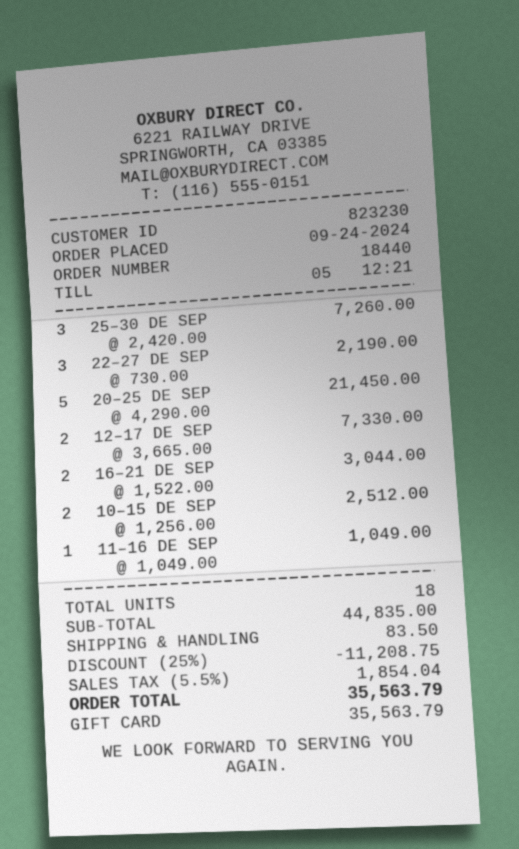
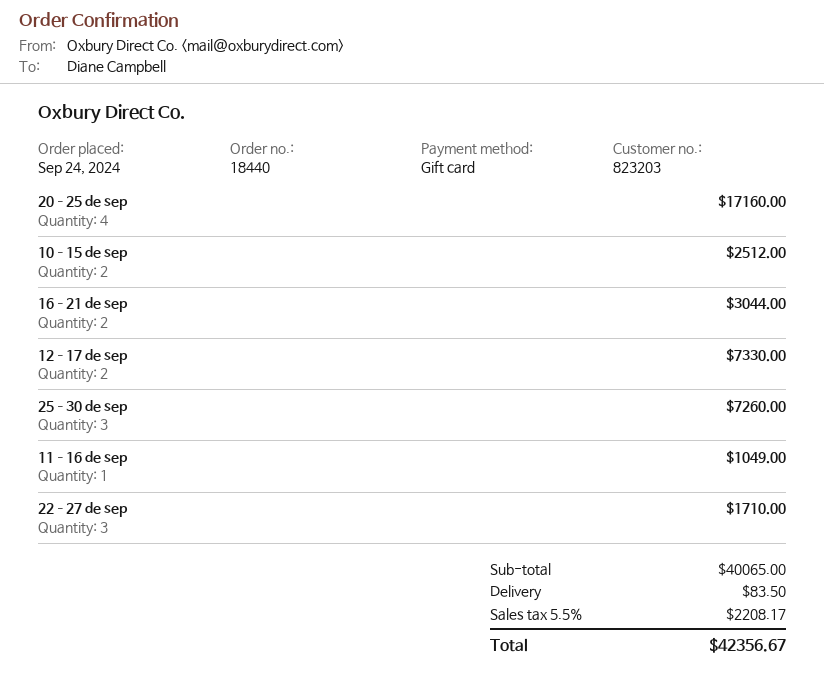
customer number: 823230 -> 823203
22–27 DE SEP: 3 for 2190.00 -> 3 for 1710.00
20–25 DE SEP: 5 for 21450.00 -> 4 for 17160.00
subtotal: 44835.00 -> 40065.00
discount: 25% = 11208.75 -> none
tax: 5.5% = 1854.04 -> 5.5% = 2208.17
total: 35563.79 -> 42356.67

